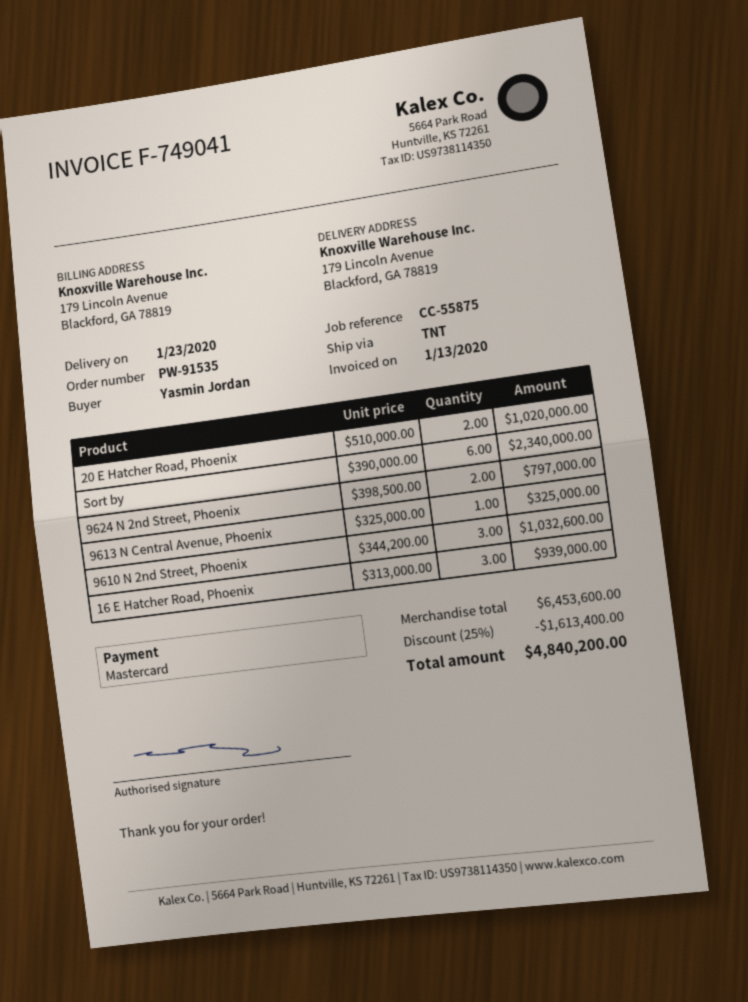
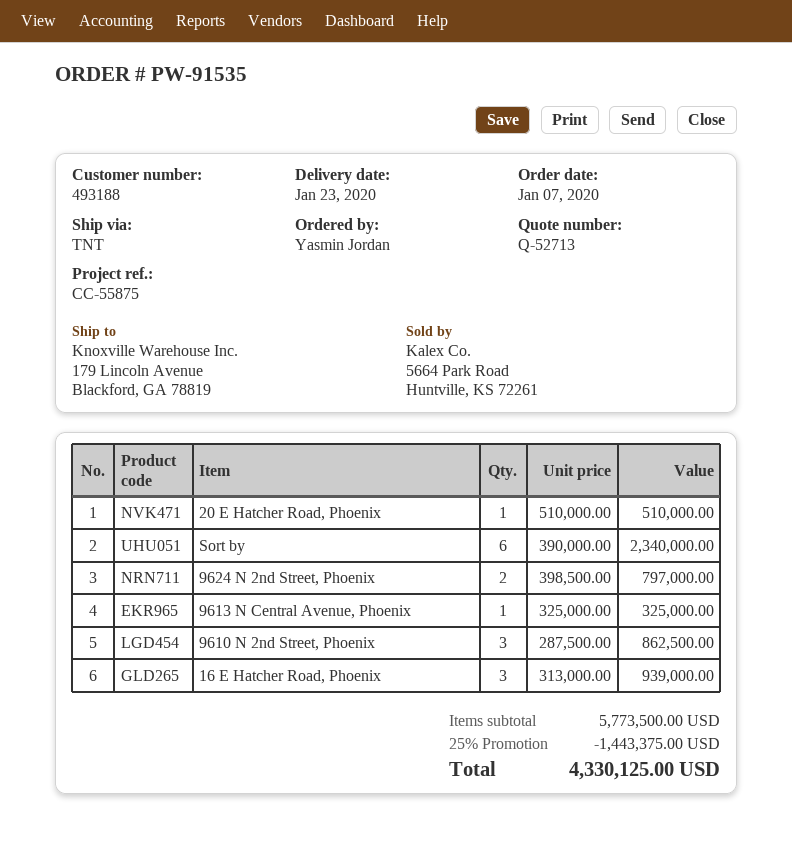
20 E Hatcher Road, Phoenix: 2 x 510000.00 = 1020000.00 -> 1 x 510000.00 = 510000.00
9610 N 2nd Street, Phoenix: 3 x 344200.00 = 1032600.00 -> 3 x 287500.00 = 862500.00
subtotal: 6453600.00 -> 5773500.00
discount: 25% = 1613400.00 -> 25% = 1443375.00
total: 4840200.00 -> 4330125.00

